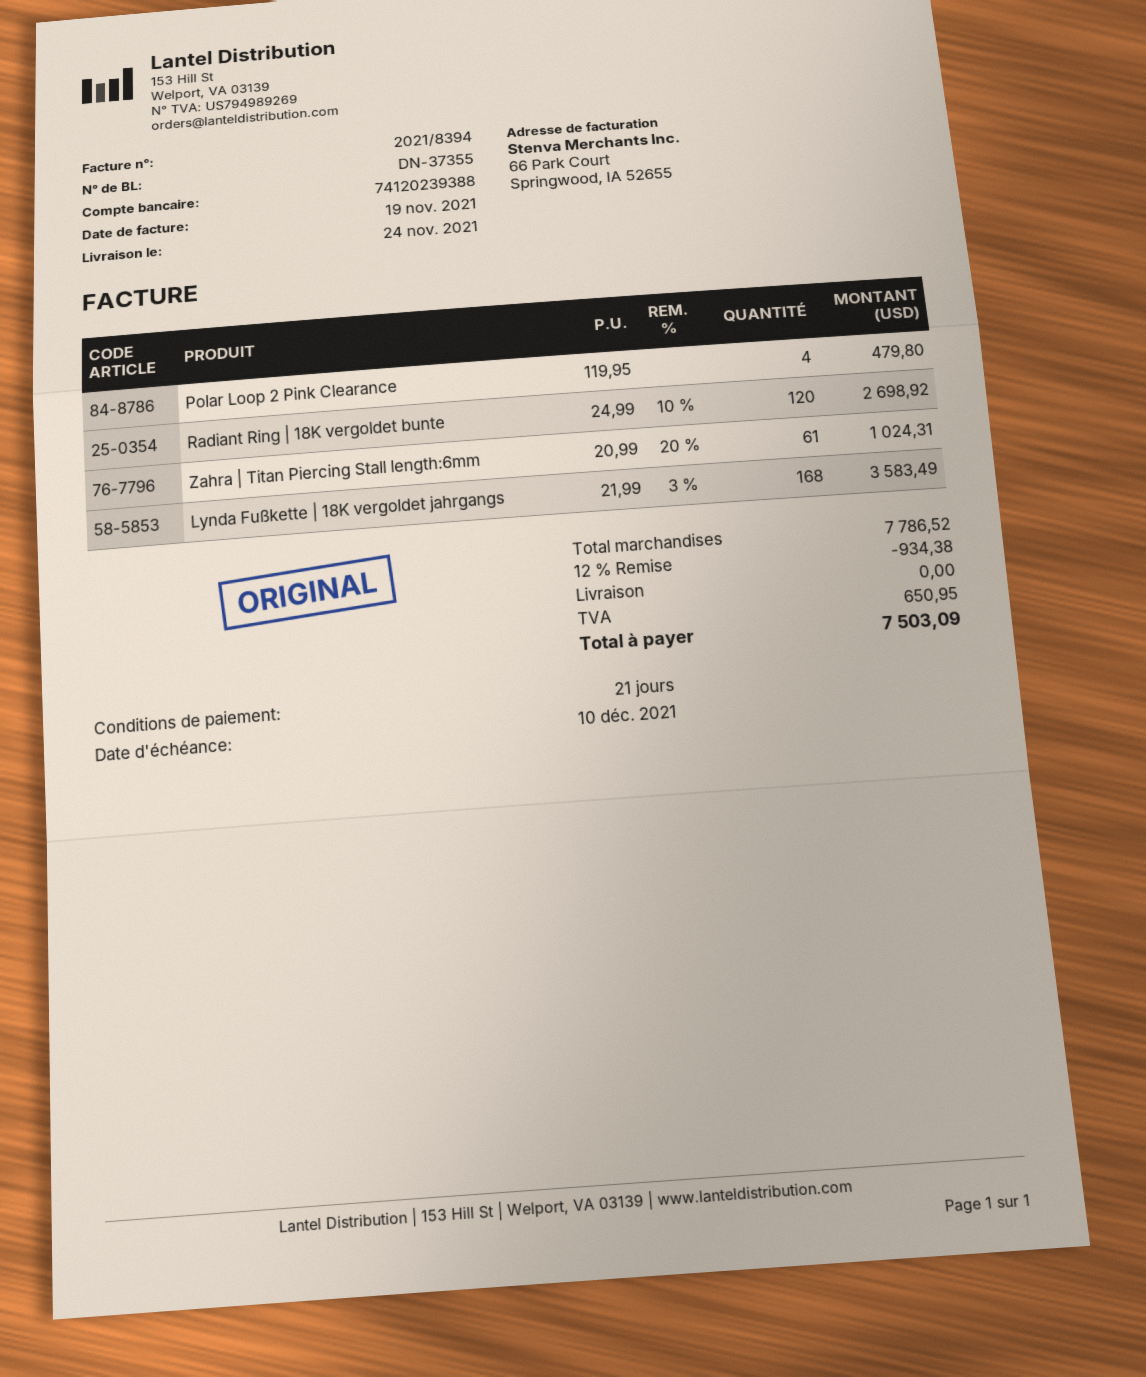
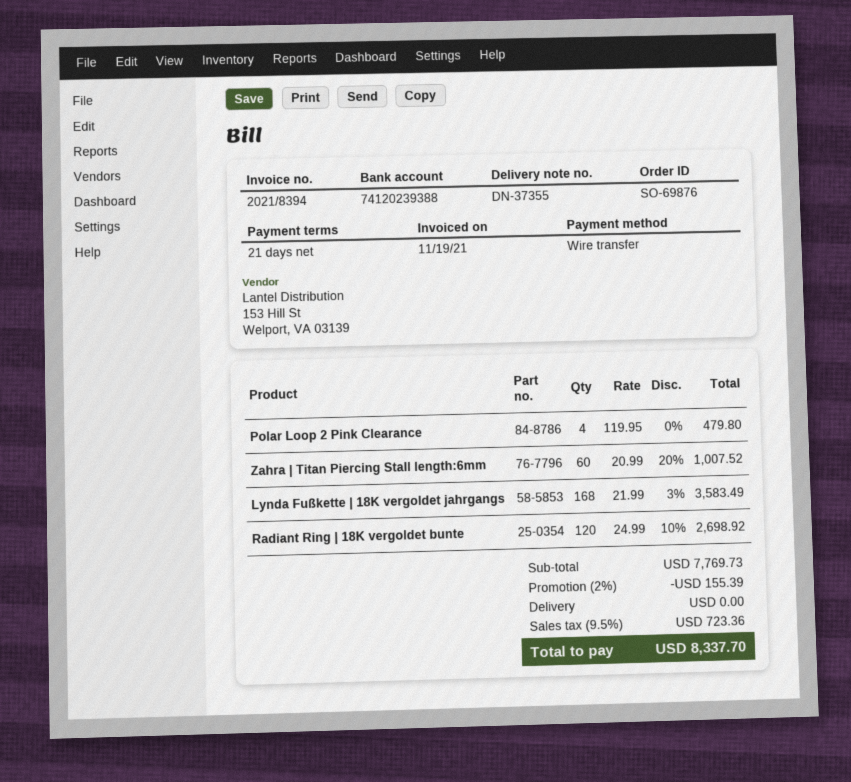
Zahra | Titan Piercing Stall length:6mm: 61 x 20.99 - 20% = 1024.31 -> 60 x 20.99 - 20% = 1007.52
subtotal: 7786.52 -> 7769.73
discount: 12% = 934.38 -> 2% = 155.39
tax: 650.95 -> 723.36
total: 7503.09 -> 8337.70

